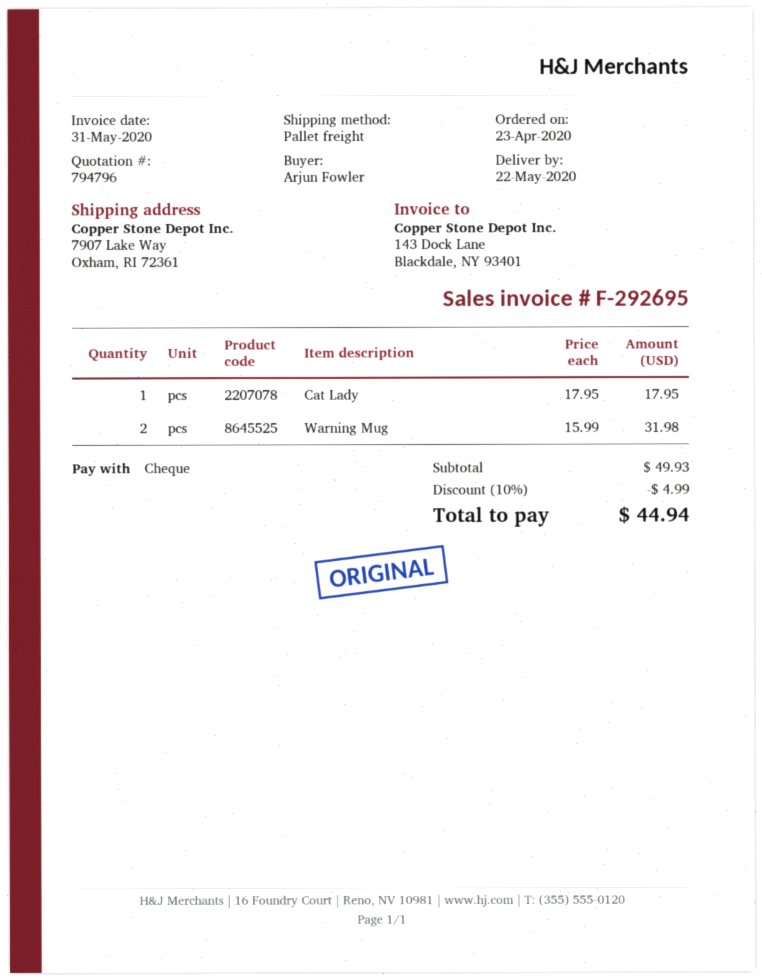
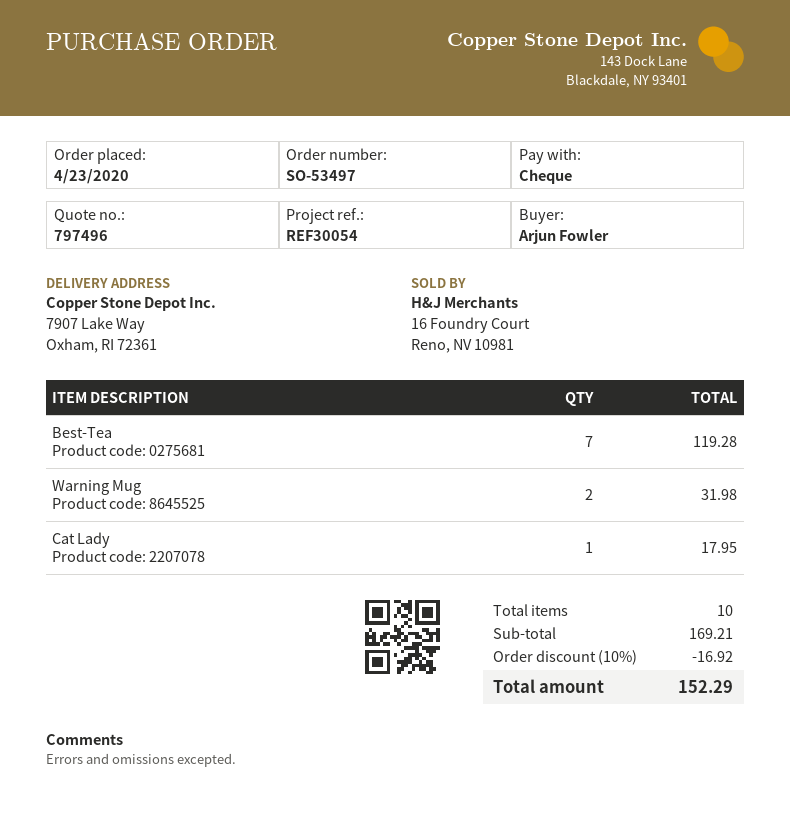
quote number: 794796 -> 797496
Best-Tea: none -> 7 for 119.28
subtotal: 49.93 -> 169.21
discount: 10% = 4.99 -> 10% = 16.92
total: 44.94 -> 152.29

